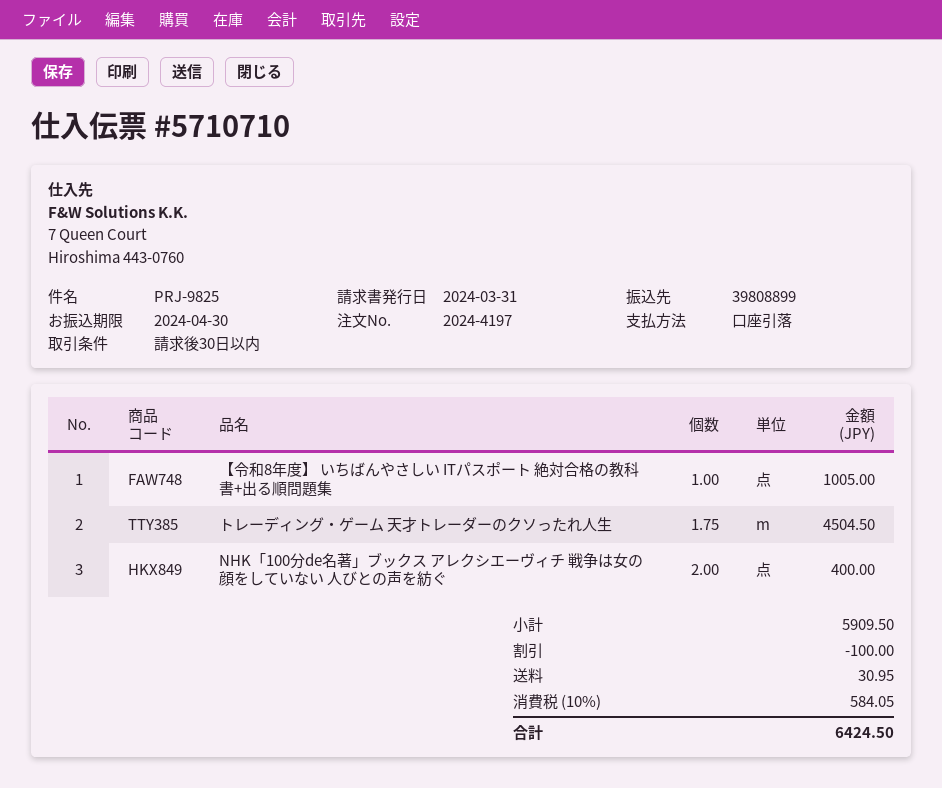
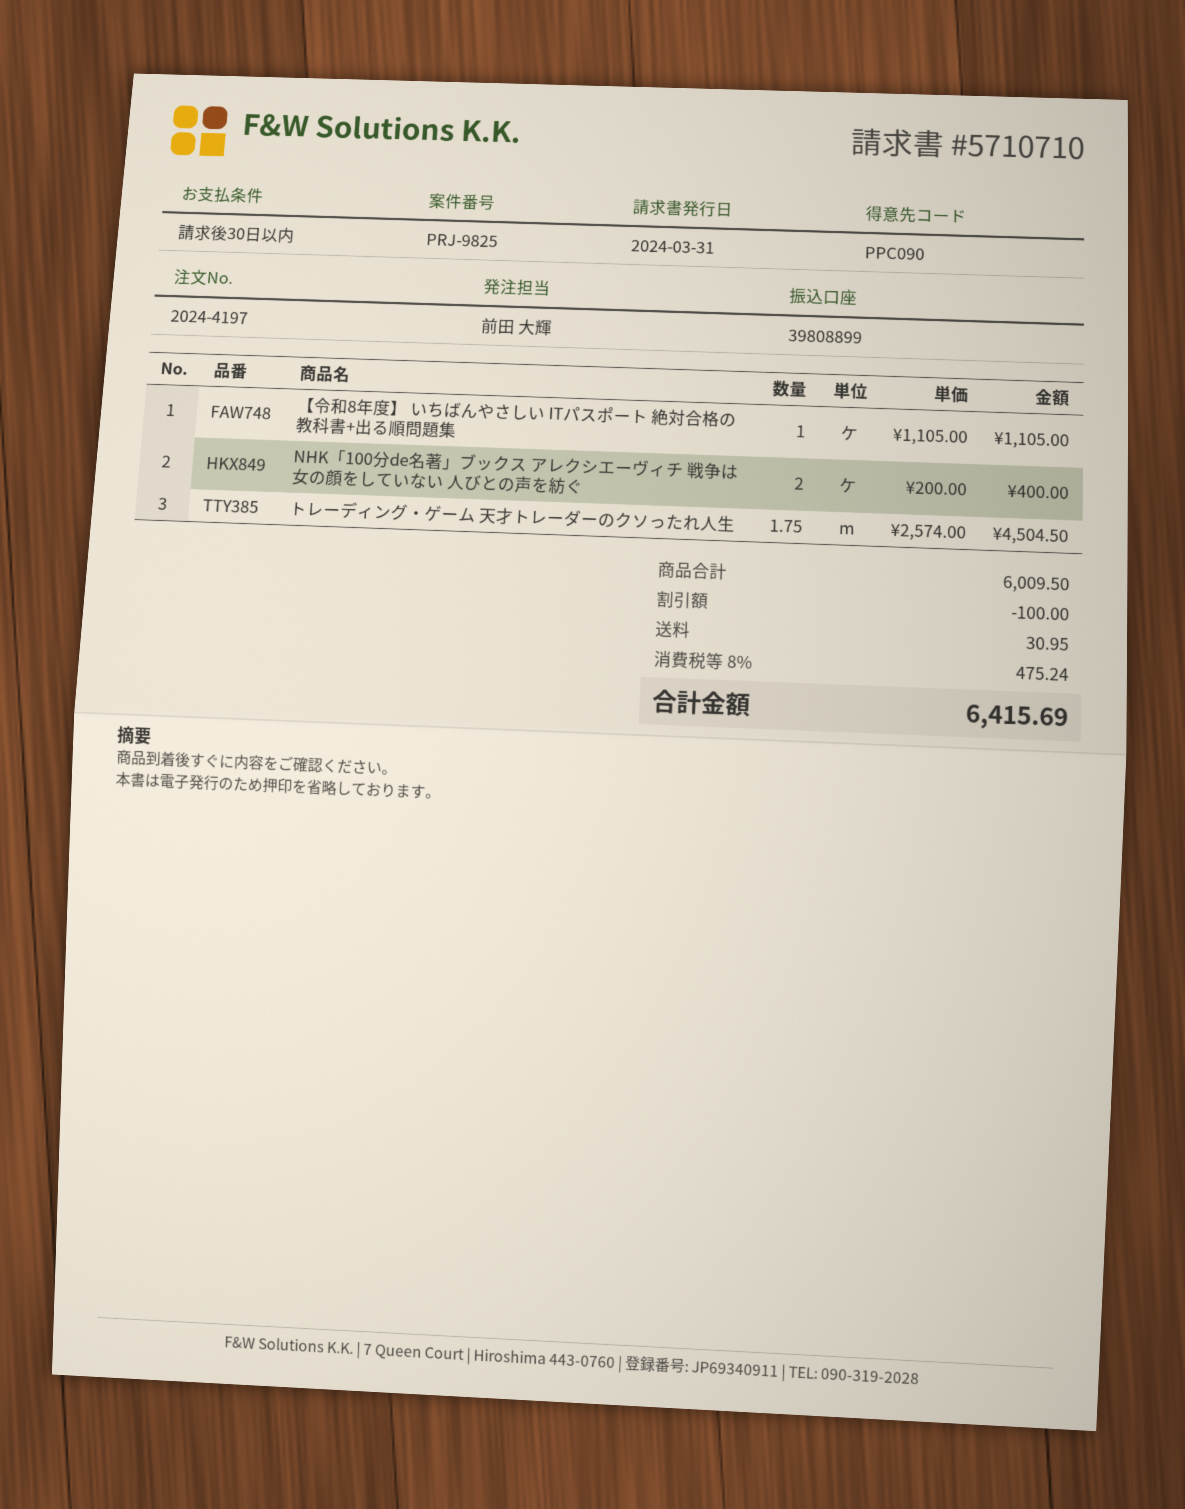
【令和8年度】 いちばんやさしい ITパスポート 絶対合格の教科書+出る順問題集: 1 for 1005.00 -> 1 for 1105.00
subtotal: 5909.50 -> 6009.50
tax: 10% = 584.05 -> 8% = 475.24
total: 6424.50 -> 6415.69

